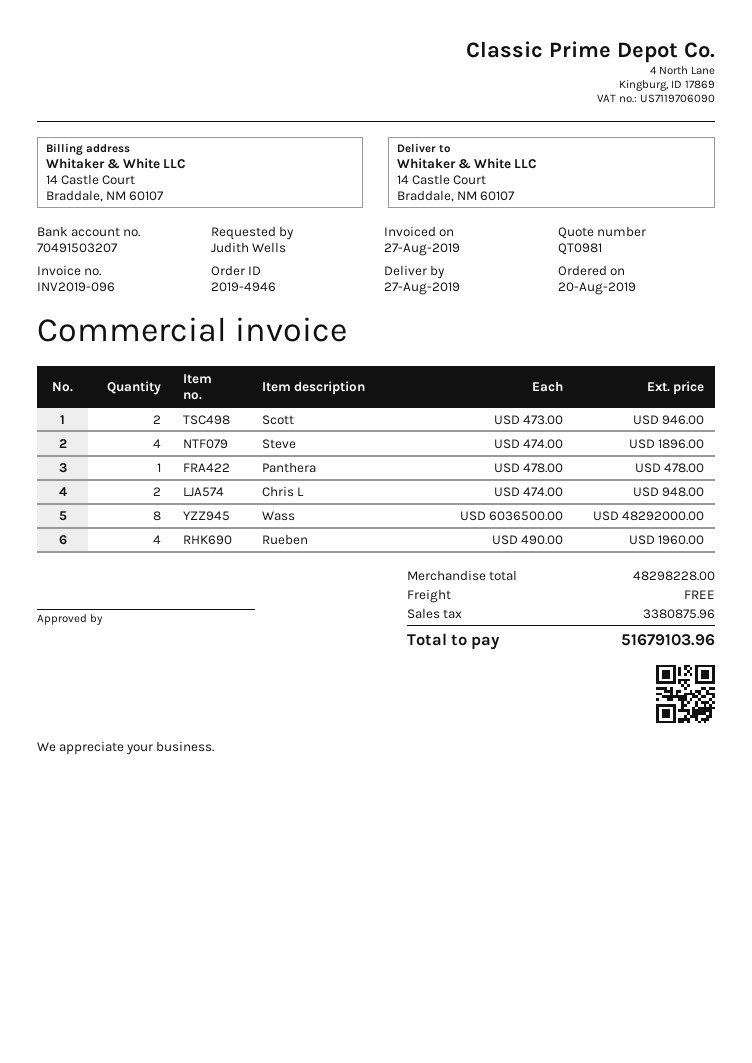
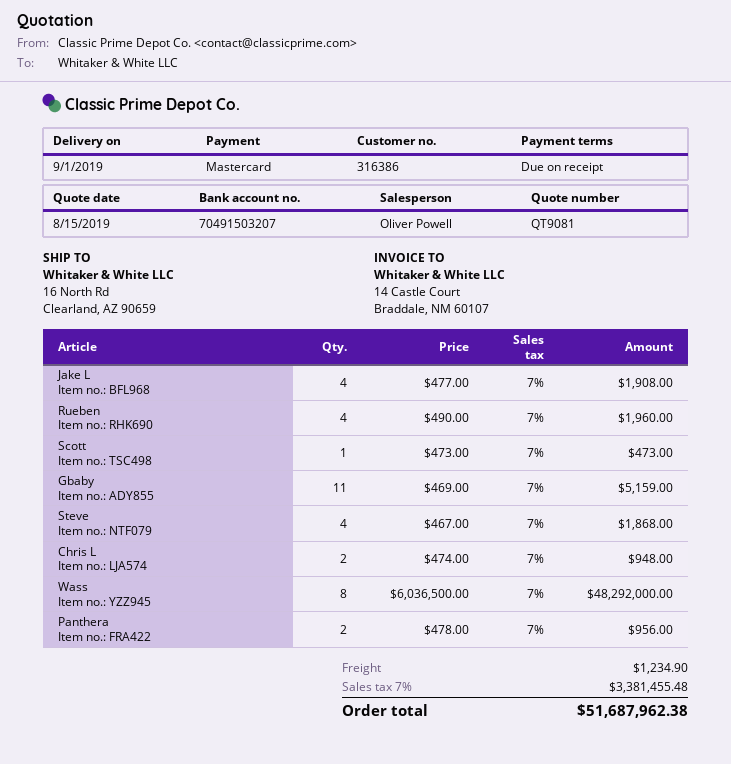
quote number: QT0981 -> QT9081
delivery date: 2019-08-27 -> 2019-09-01
ship to: 14 Castle Court, Braddale, NM 60107 -> 16 North Rd, Clearland, AZ 90659
Scott: 2 x 473.00 = 946.00 -> 1 x 473.00 = 473.00
Steve: 4 x 474.00 = 1896.00 -> 4 x 467.00 = 1868.00
Panthera: 1 x 478.00 = 478.00 -> 2 x 478.00 = 956.00
Jake L: none -> 4 x 477.00 = 1908.00
Gbaby: none -> 11 x 469.00 = 5159.00
shipping: 0.00 -> 1234.90
tax: 3380875.96 -> 3381455.48
total: 51679103.96 -> 51687962.38

